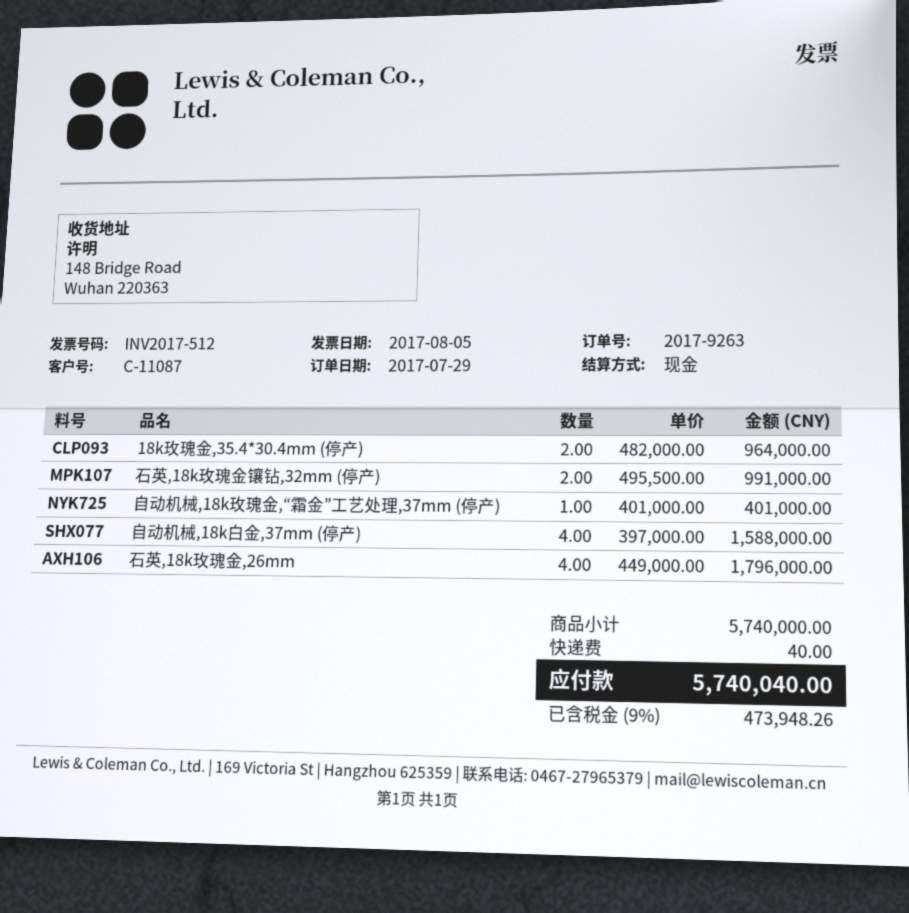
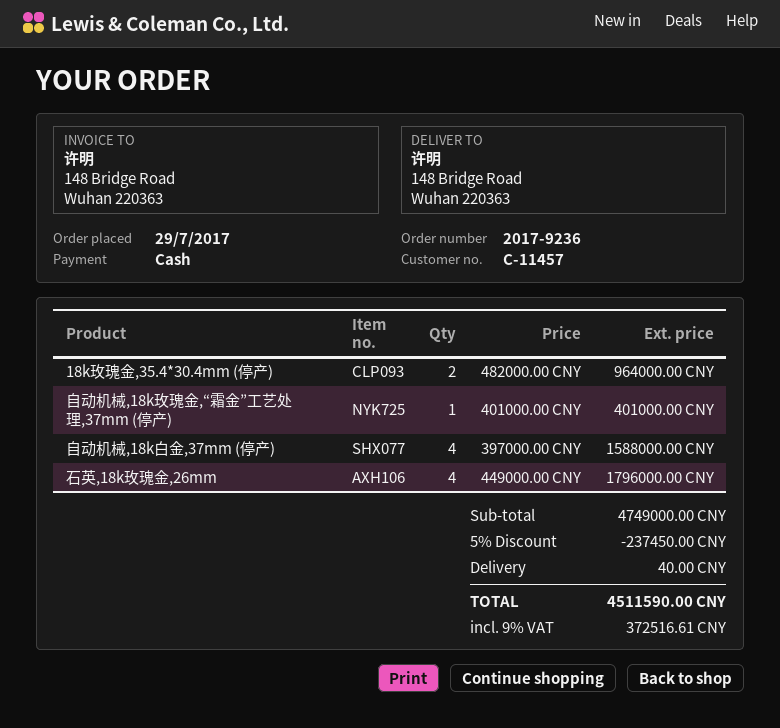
order number: 2017-9263 -> 2017-9236
customer number: C-11087 -> C-11457
石英,18k玫瑰金镶钻,32mm (停产): 2 x 495500.00 = 991000.00 -> none
subtotal: 5740000.00 -> 4749000.00
discount: none -> 5% = 237450.00
tax: 9% = 473948.26 -> 9% = 372516.61
total: 5740040.00 -> 4511590.00

